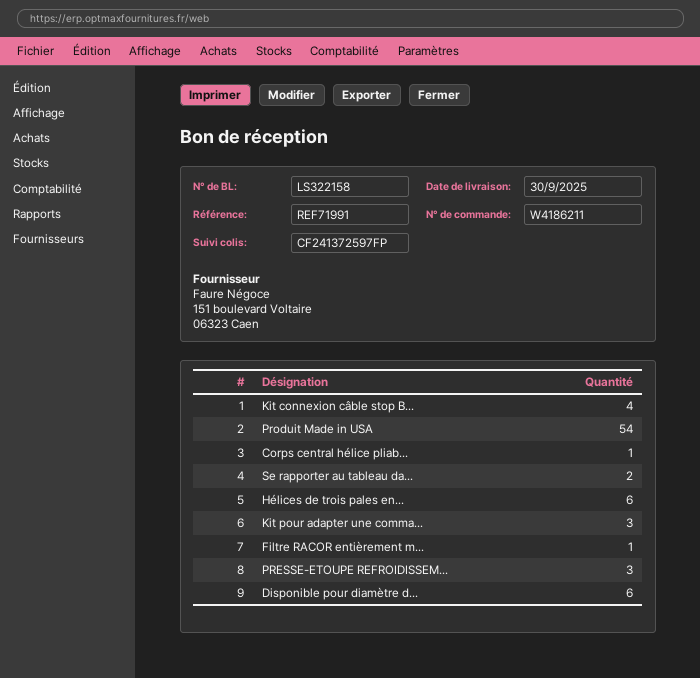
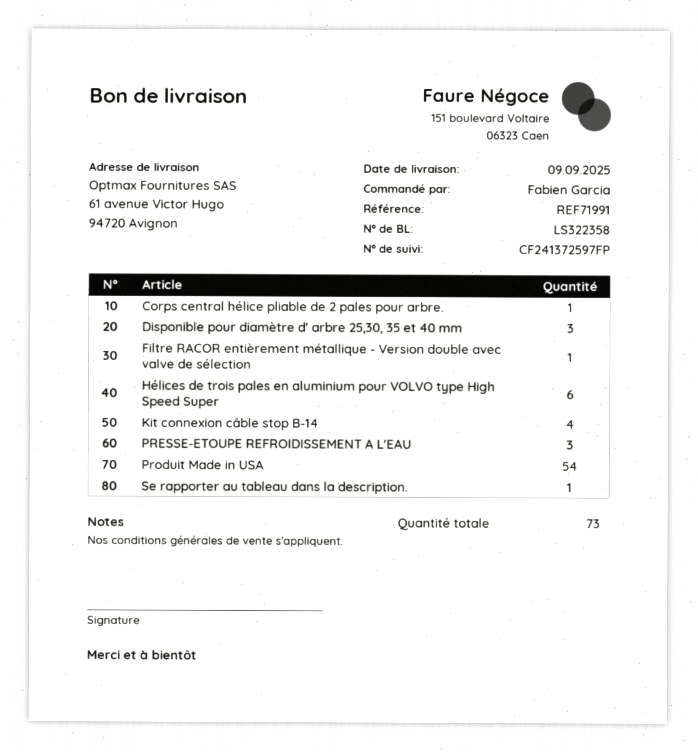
delivery note number: LS322158 -> LS322358
delivery date: 2025-09-30 -> 2025-09-09
Se rapporter au tableau da...: 2 -> 1
Kit pour adapter une comma...: 3 -> none
Disponible pour diamètre d...: 6 -> 3

